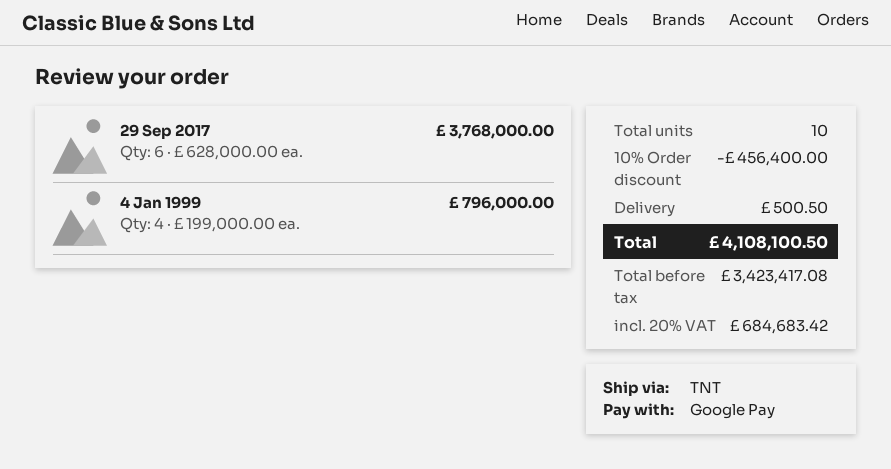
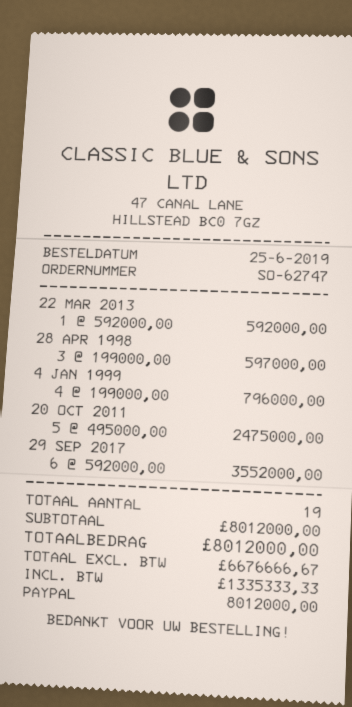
payment method: Google Pay -> PayPal
29 Sep 2017: 6 x 628000.00 = 3768000.00 -> 6 x 592000.00 = 3552000.00
22 MAR 2013: none -> 1 x 592000.00 = 592000.00
28 APR 1998: none -> 3 x 199000.00 = 597000.00
20 OCT 2011: none -> 5 x 495000.00 = 2475000.00
total quantity: 10 -> 19
discount: 10% = 456400.00 -> none
shipping: 500.50 -> none
net: 3423417.08 -> 6676666.67
tax: 684683.42 -> 1335333.33
total: 4108100.50 -> 8012000.00

